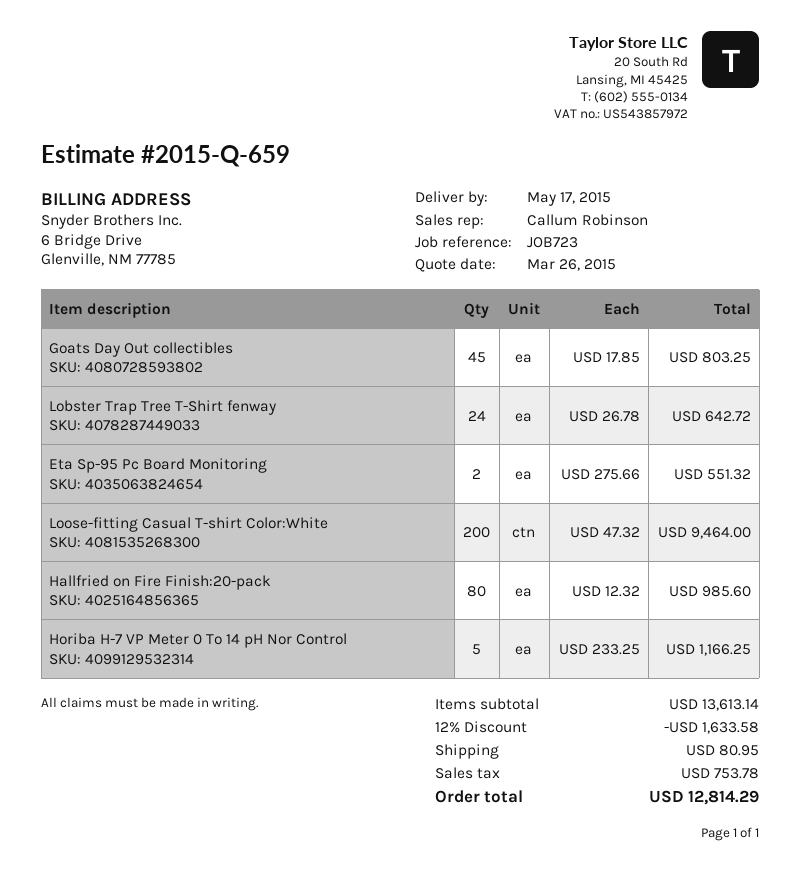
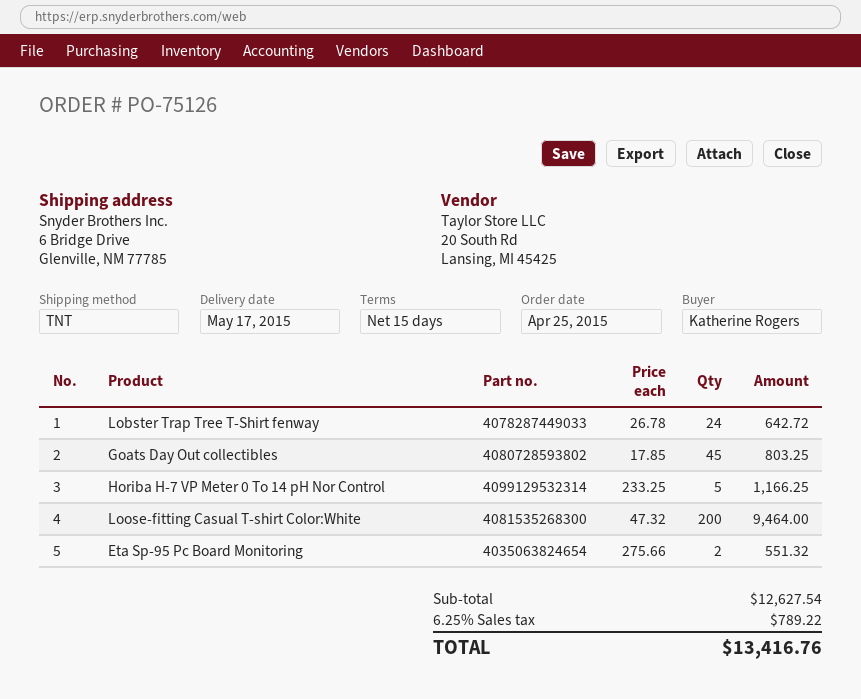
Hallfried on Fire Finish:20-pack: 80 x 12.32 = 985.60 -> none
subtotal: 13613.14 -> 12627.54
discount: 12% = 1633.58 -> none
shipping: 80.95 -> none
tax: 753.78 -> 789.22
total: 12814.29 -> 13416.76

